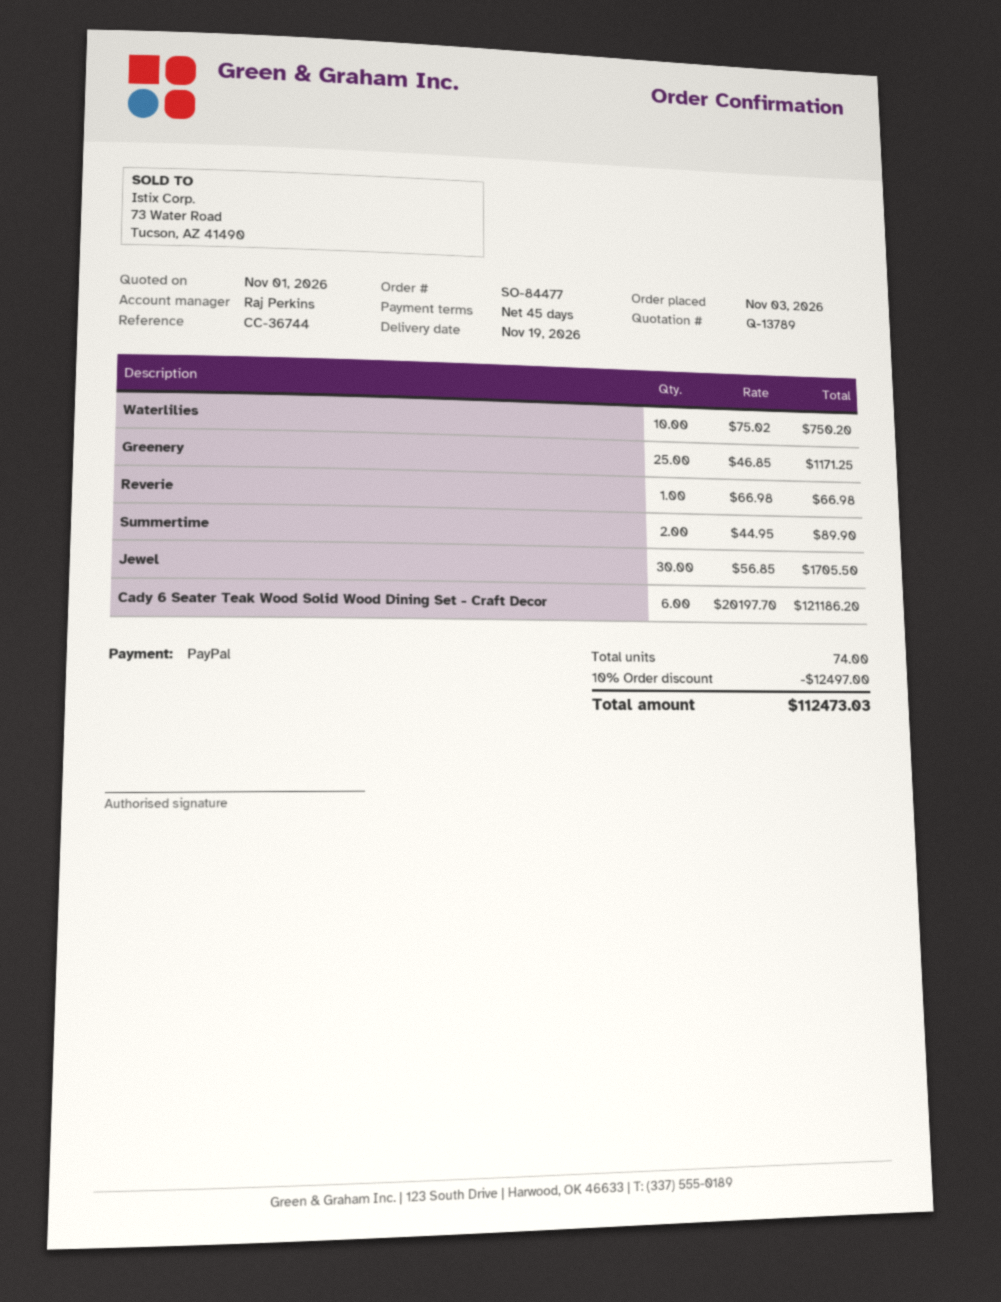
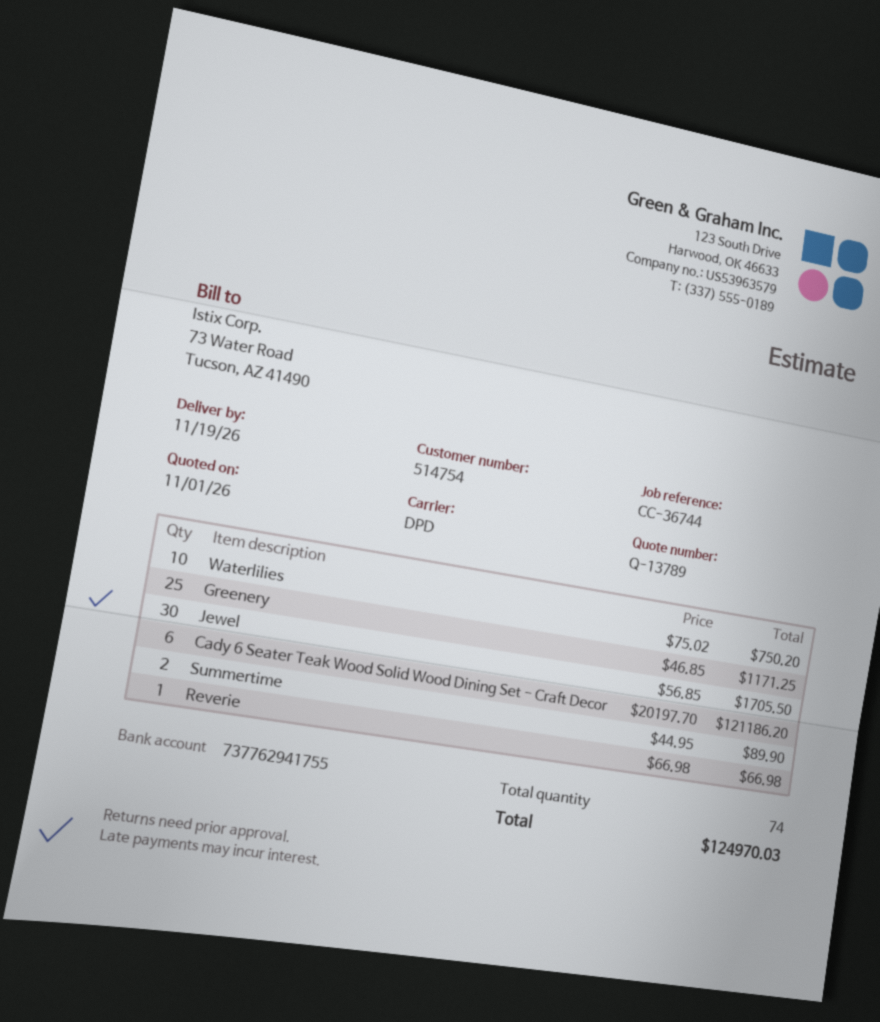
discount: 10% = 12497.00 -> none
total: 112473.03 -> 124970.03

